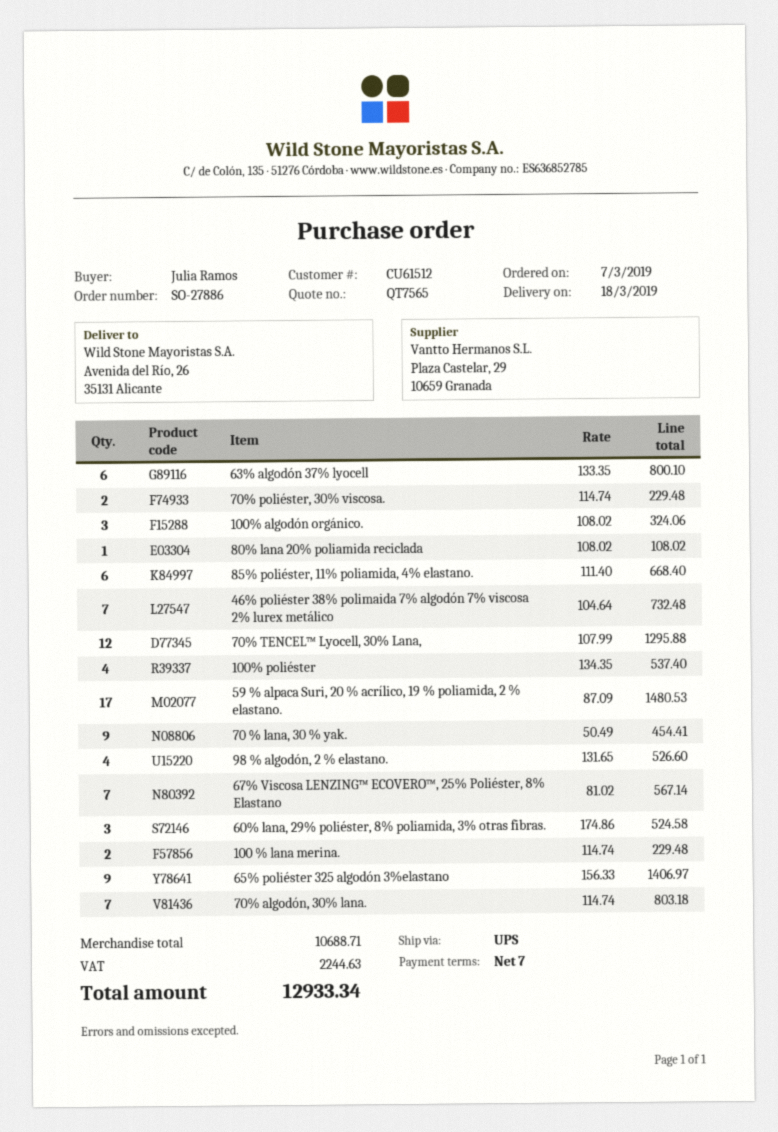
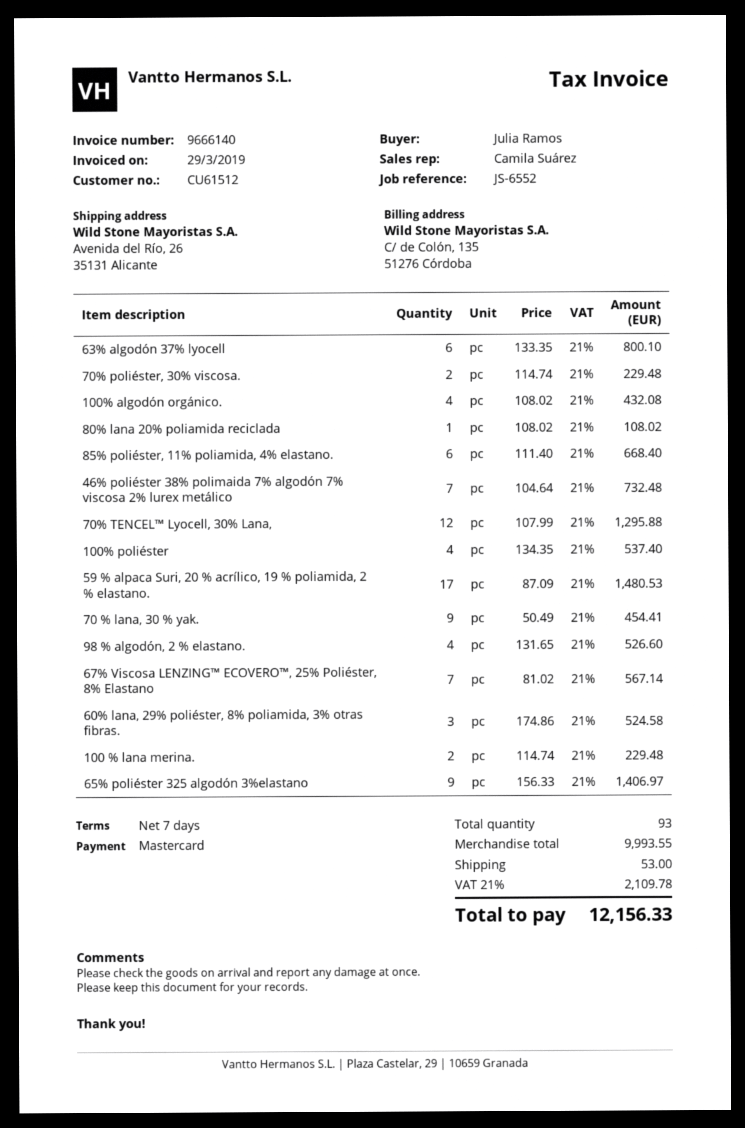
100% algodón orgánico.: 3 x 108.02 = 324.06 -> 4 x 108.02 = 432.08
70% algodón, 30% lana.: 7 x 114.74 = 803.18 -> none
subtotal: 10688.71 -> 9993.55
shipping: none -> 53.00
tax: 2244.63 -> 2109.78
total: 12933.34 -> 12156.33

